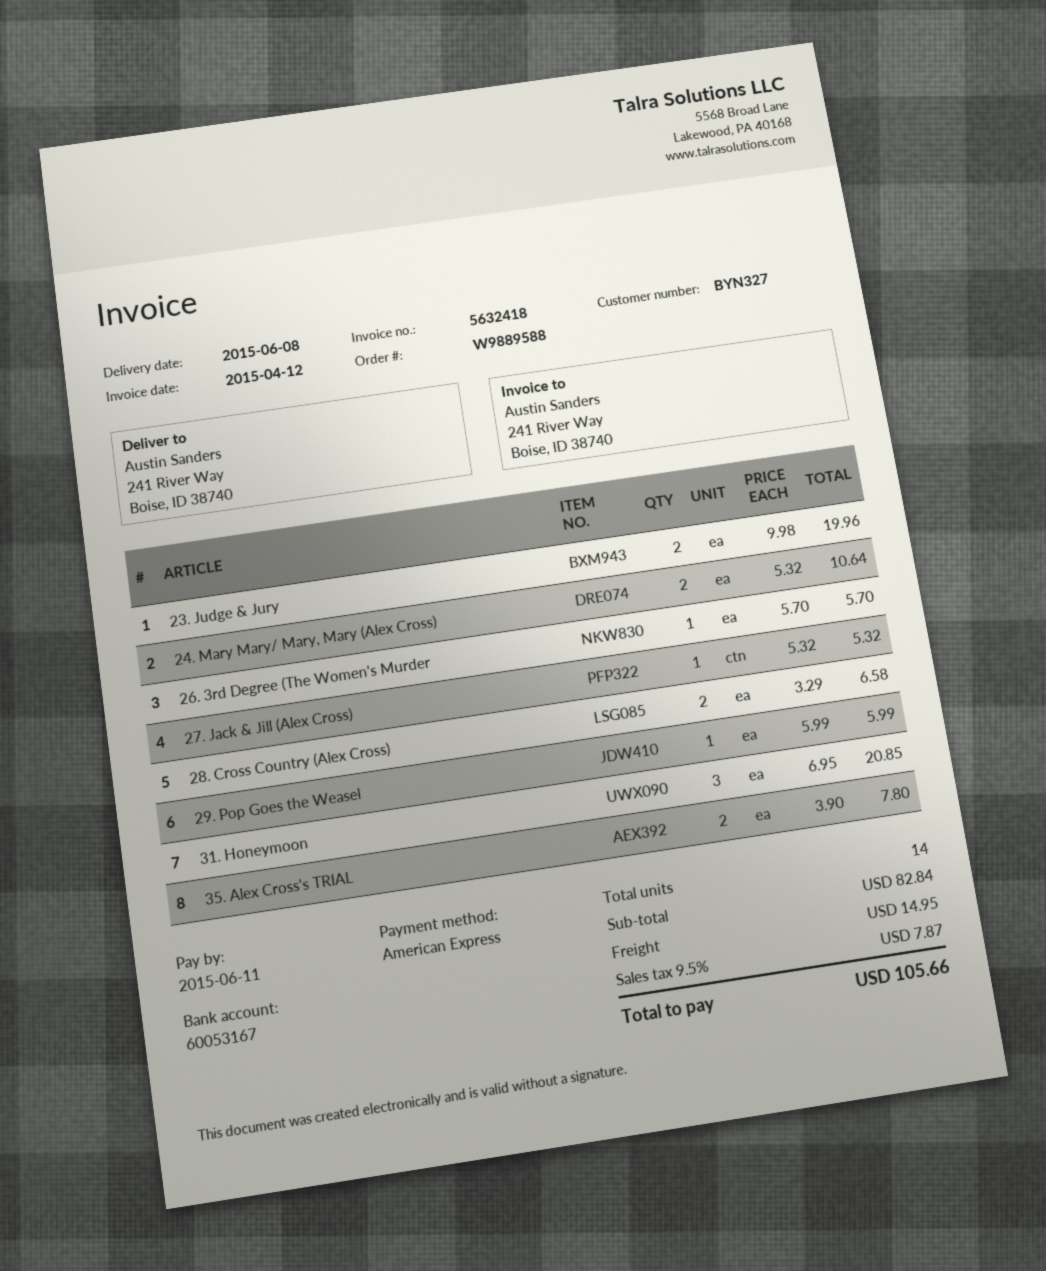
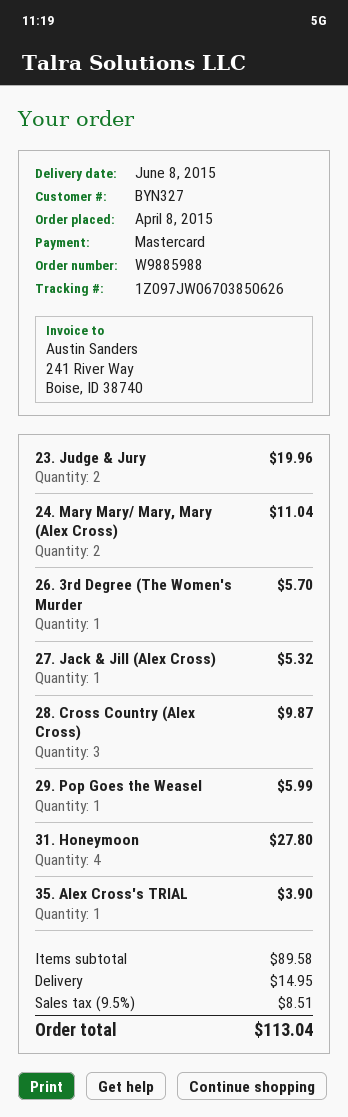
order number: W9889588 -> W9885988
payment method: American Express -> Mastercard
24. Mary Mary/ Mary, Mary (Alex Cross): 2 for 10.64 -> 2 for 11.04
28. Cross Country (Alex Cross): 2 for 6.58 -> 3 for 9.87
31. Honeymoon: 3 for 20.85 -> 4 for 27.80
35. Alex Cross's TRIAL: 2 for 7.80 -> 1 for 3.90
subtotal: 82.84 -> 89.58
tax: 9.5% = 7.87 -> 9.5% = 8.51
total: 105.66 -> 113.04

